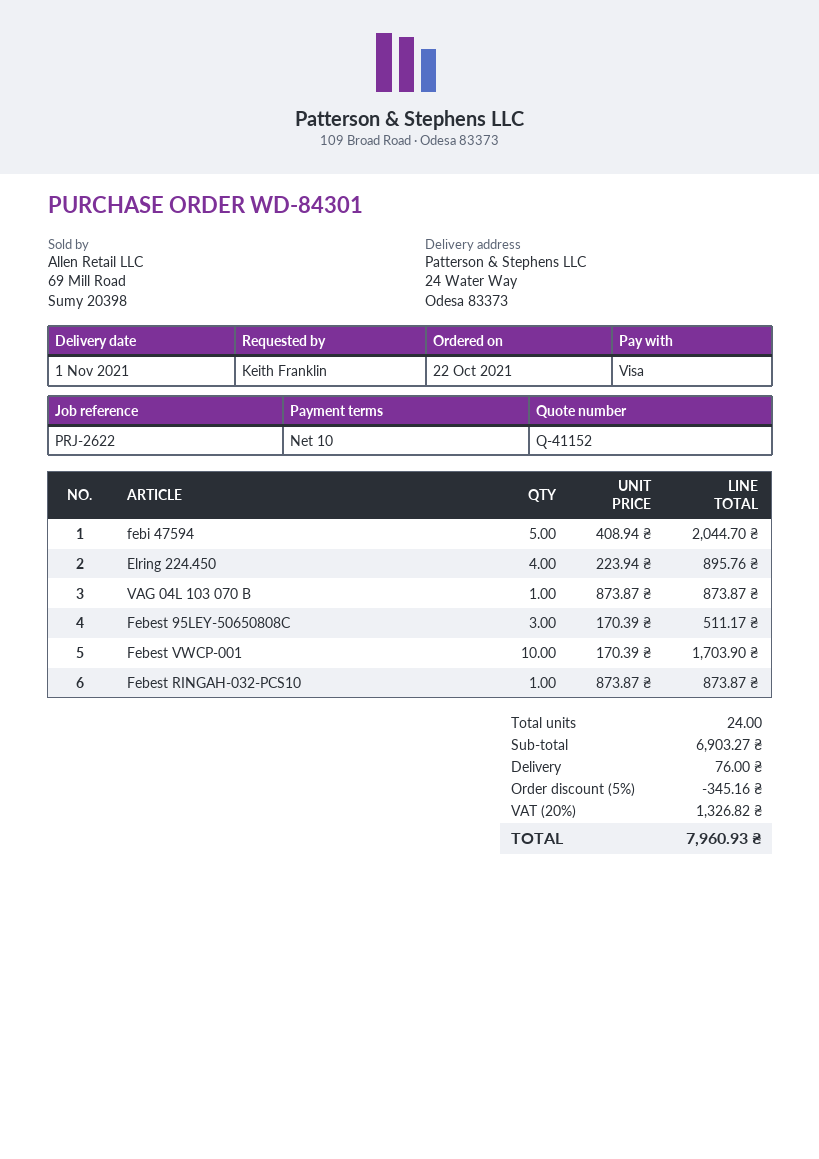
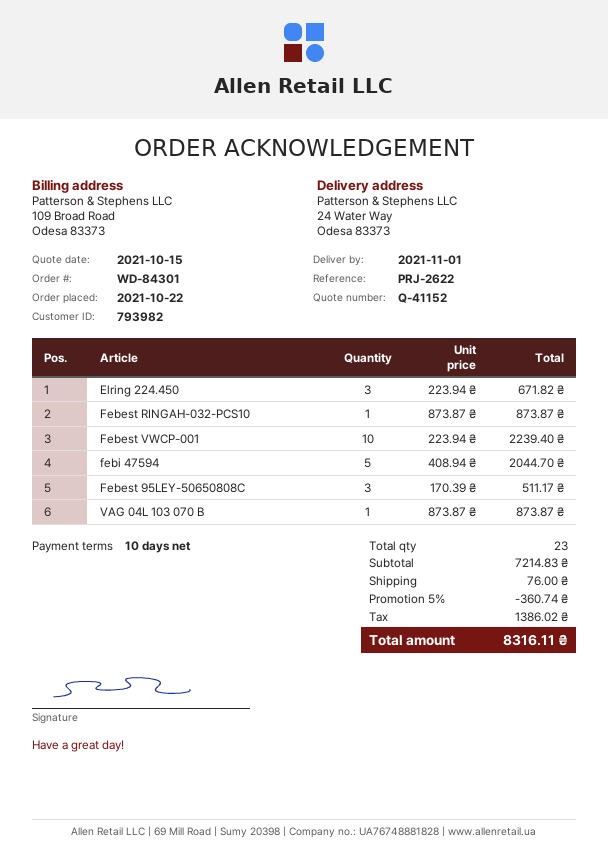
Elring 224.450: 4 x 223.94 = 895.76 -> 3 x 223.94 = 671.82
Febest VWCP-001: 10 x 170.39 = 1703.90 -> 10 x 223.94 = 2239.40
total quantity: 24 -> 23
subtotal: 6903.27 -> 7214.83
discount: 5% = 345.16 -> 5% = 360.74
tax: 1326.82 -> 1386.02
total: 7960.93 -> 8316.11

